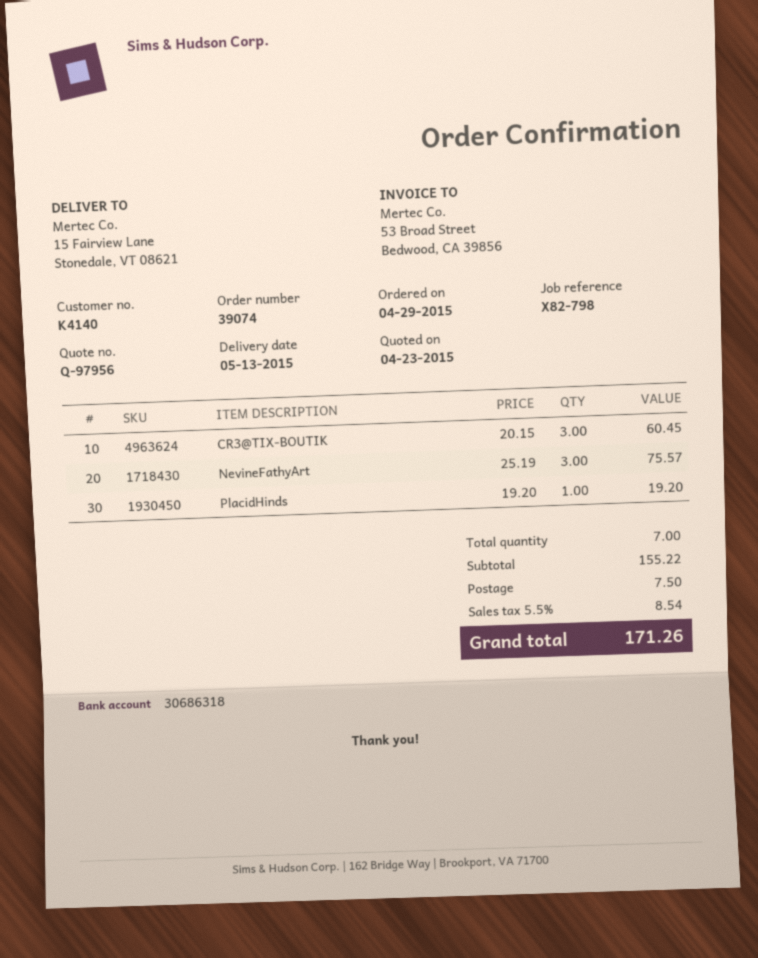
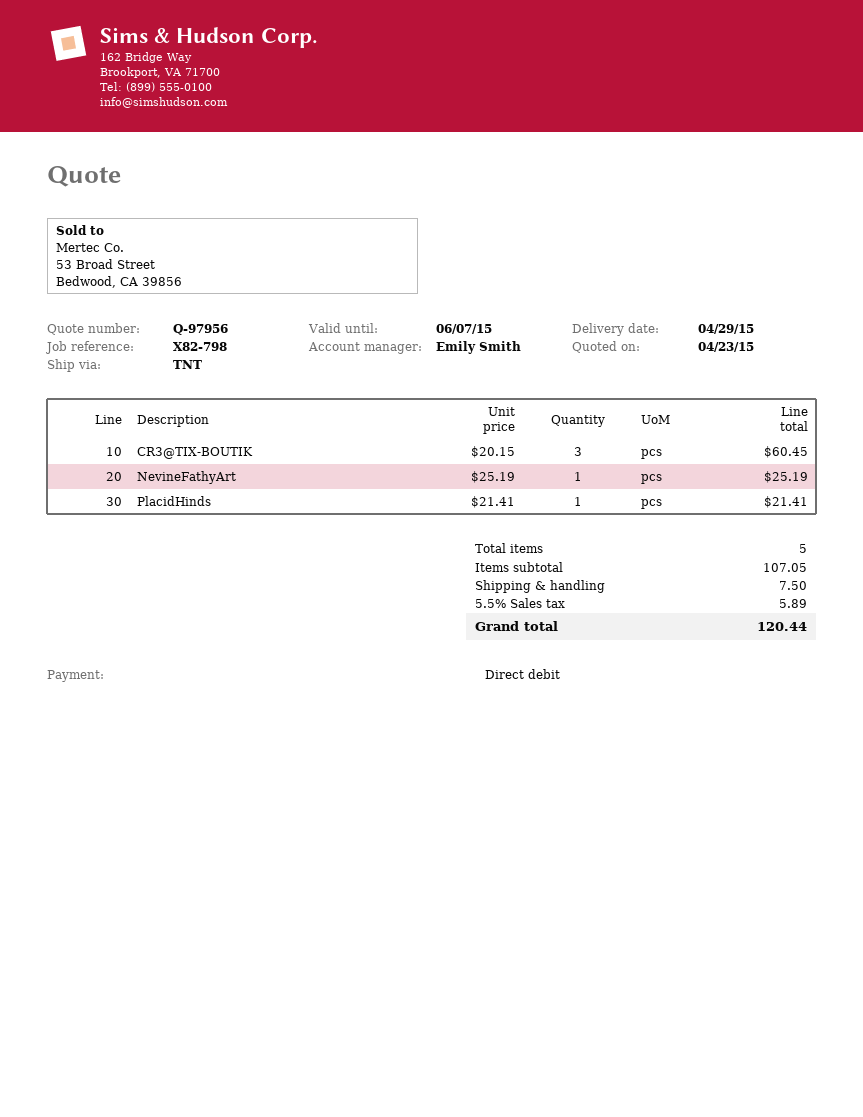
delivery date: 2015-05-13 -> 2015-04-29
NevineFathyArt: 3 x 25.19 = 75.57 -> 1 x 25.19 = 25.19
PlacidHinds: 1 x 19.20 = 19.20 -> 1 x 21.41 = 21.41
total quantity: 7 -> 5
subtotal: 155.22 -> 107.05
tax: 5.5% = 8.54 -> 5.5% = 5.89
total: 171.26 -> 120.44

